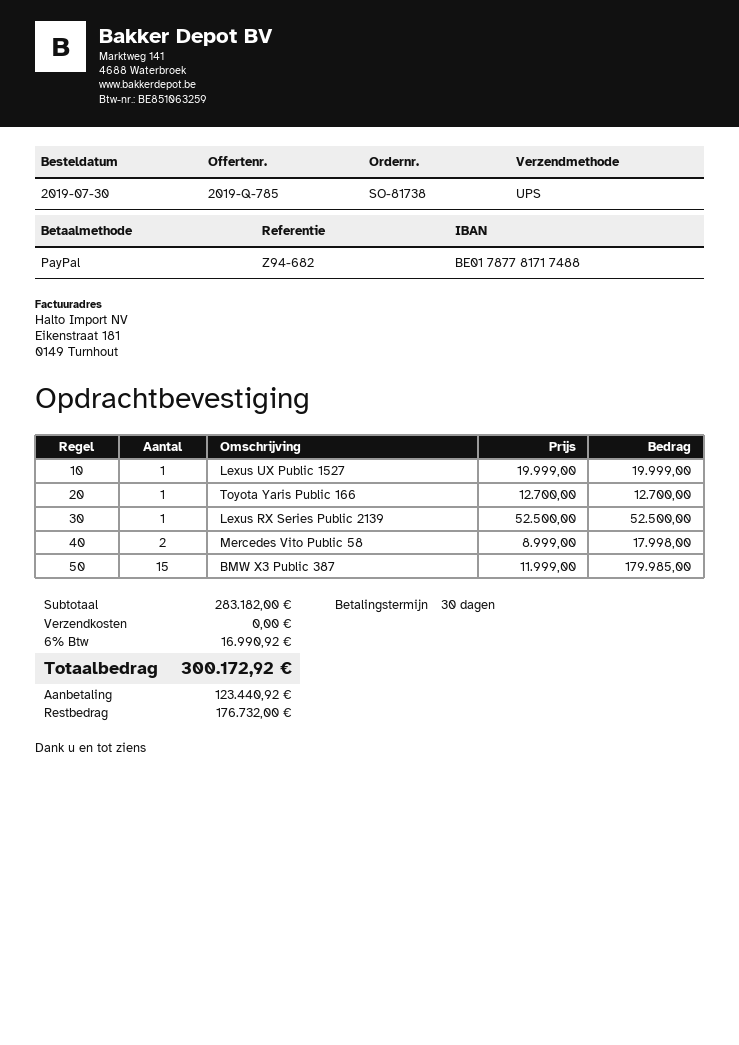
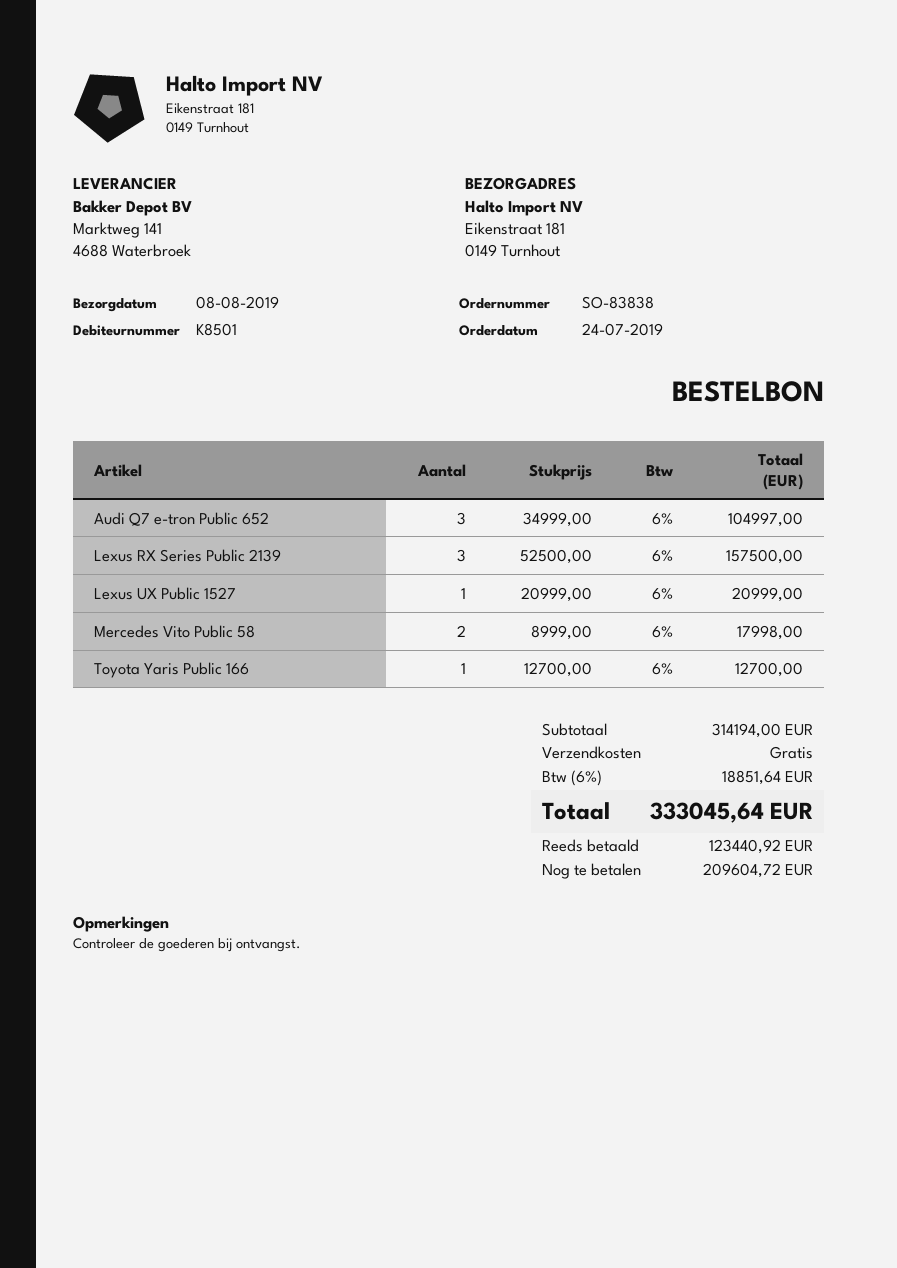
order number: SO-81738 -> SO-83838
order date: 2019-07-30 -> 2019-07-24
Lexus UX Public 1527: 1 x 19999.00 = 19999.00 -> 1 x 20999.00 = 20999.00
Lexus RX Series Public 2139: 1 x 52500.00 = 52500.00 -> 3 x 52500.00 = 157500.00
BMW X3 Public 387: 15 x 11999.00 = 179985.00 -> none
Audi Q7 e-tron Public 652: none -> 3 x 34999.00 = 104997.00
subtotal: 283182.00 -> 314194.00
tax: 6% = 16990.92 -> 6% = 18851.64
total: 300172.92 -> 333045.64
balance: 176732.00 -> 209604.72

